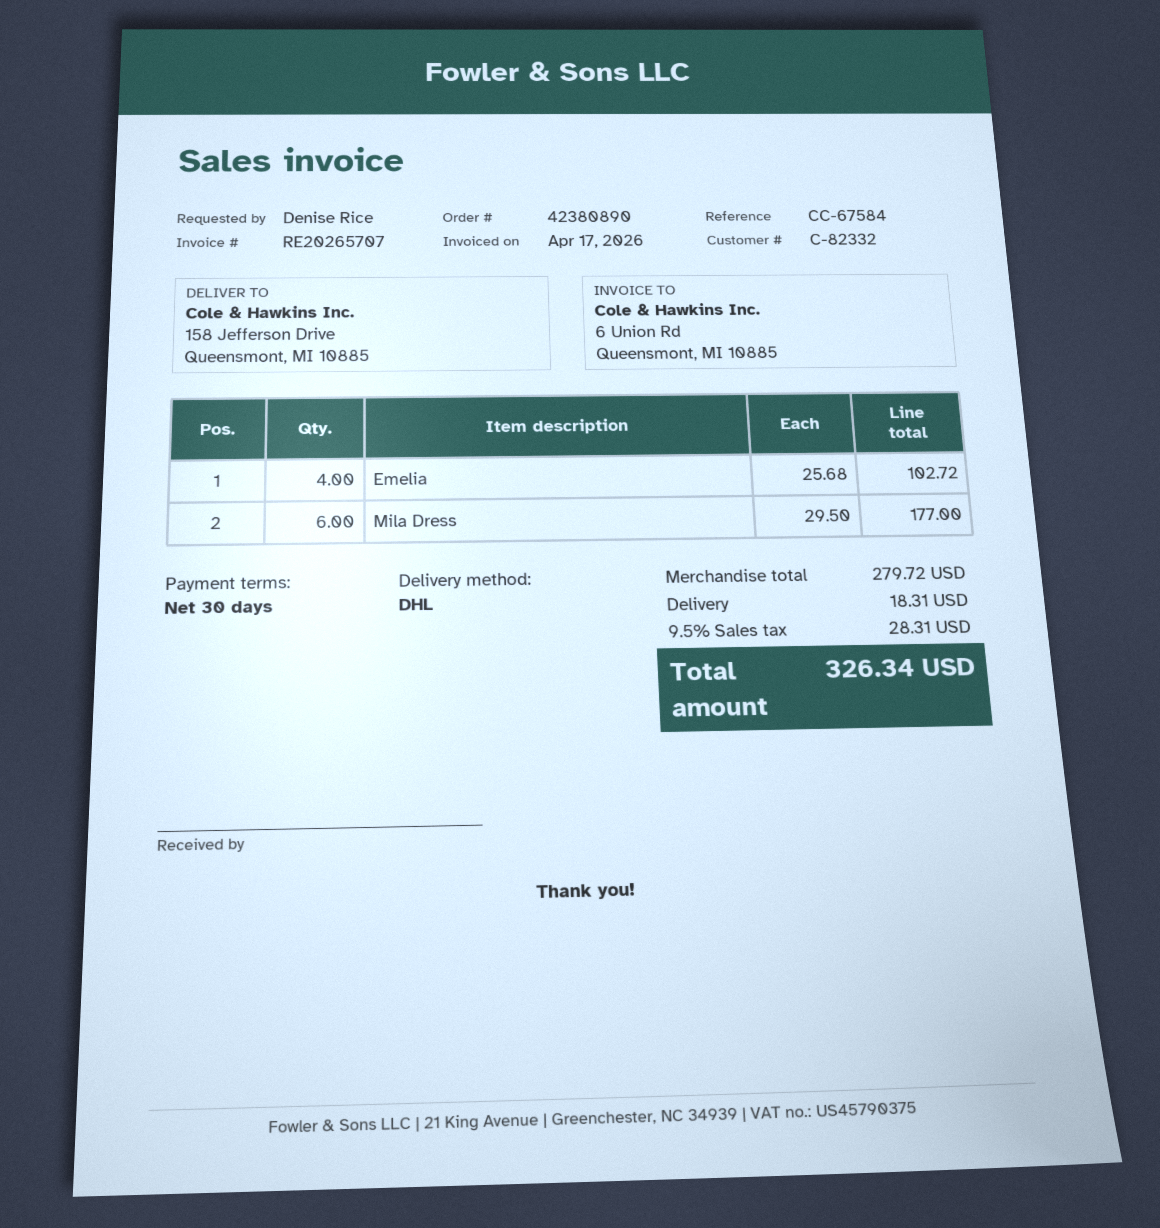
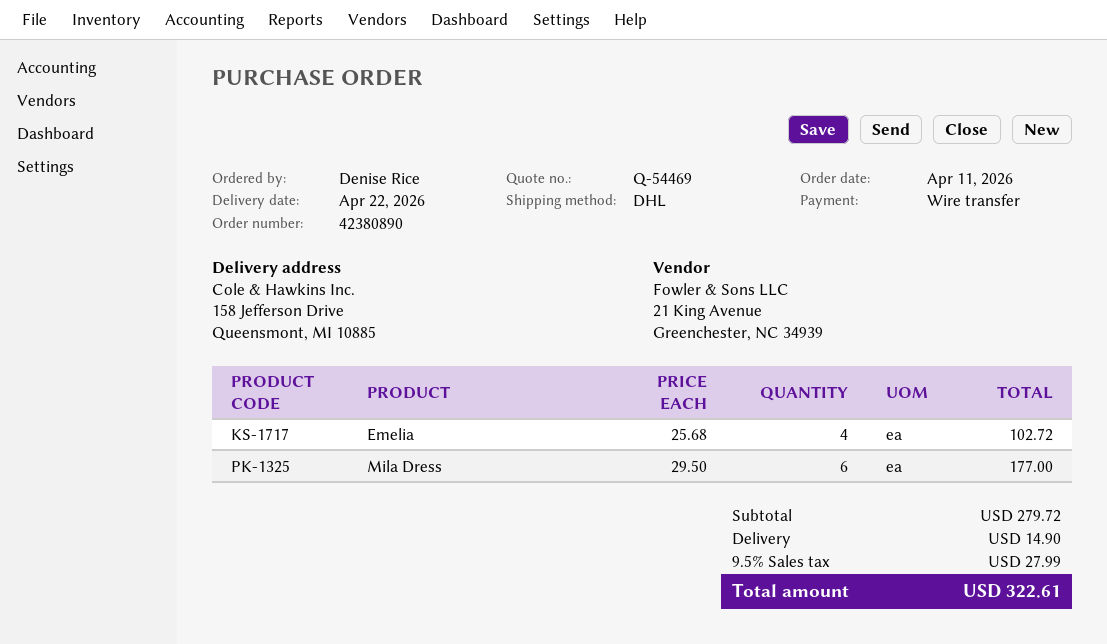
shipping: 18.31 -> 14.90
tax: 9.5% = 28.31 -> 9.5% = 27.99
total: 326.34 -> 322.61

